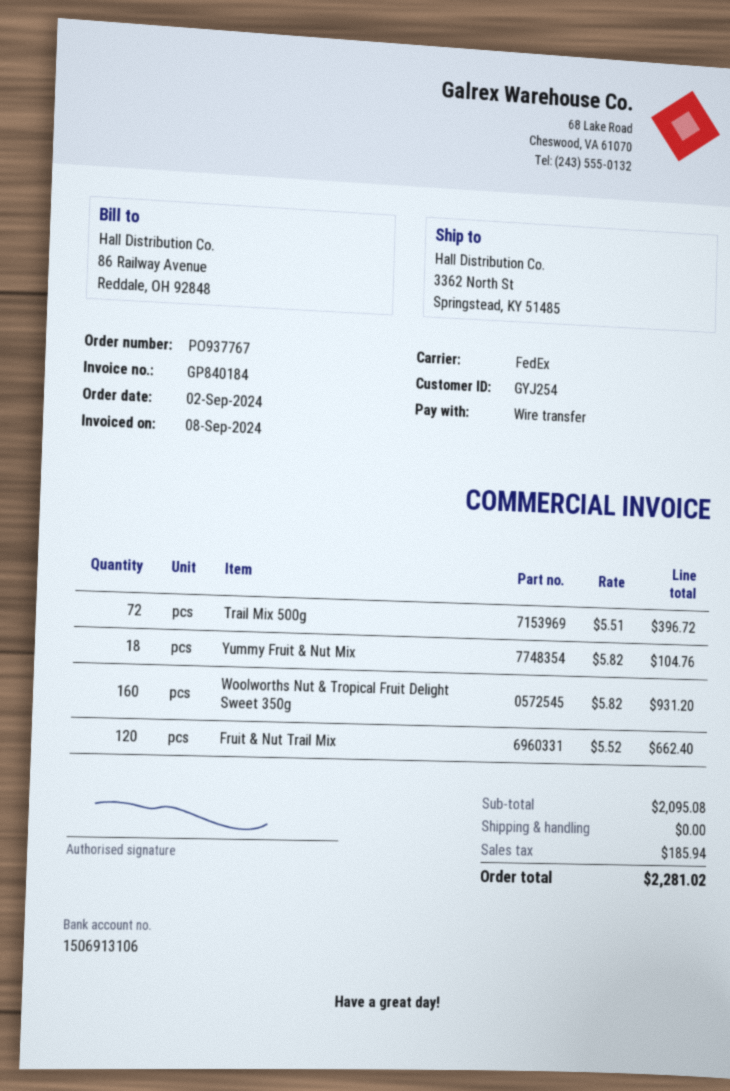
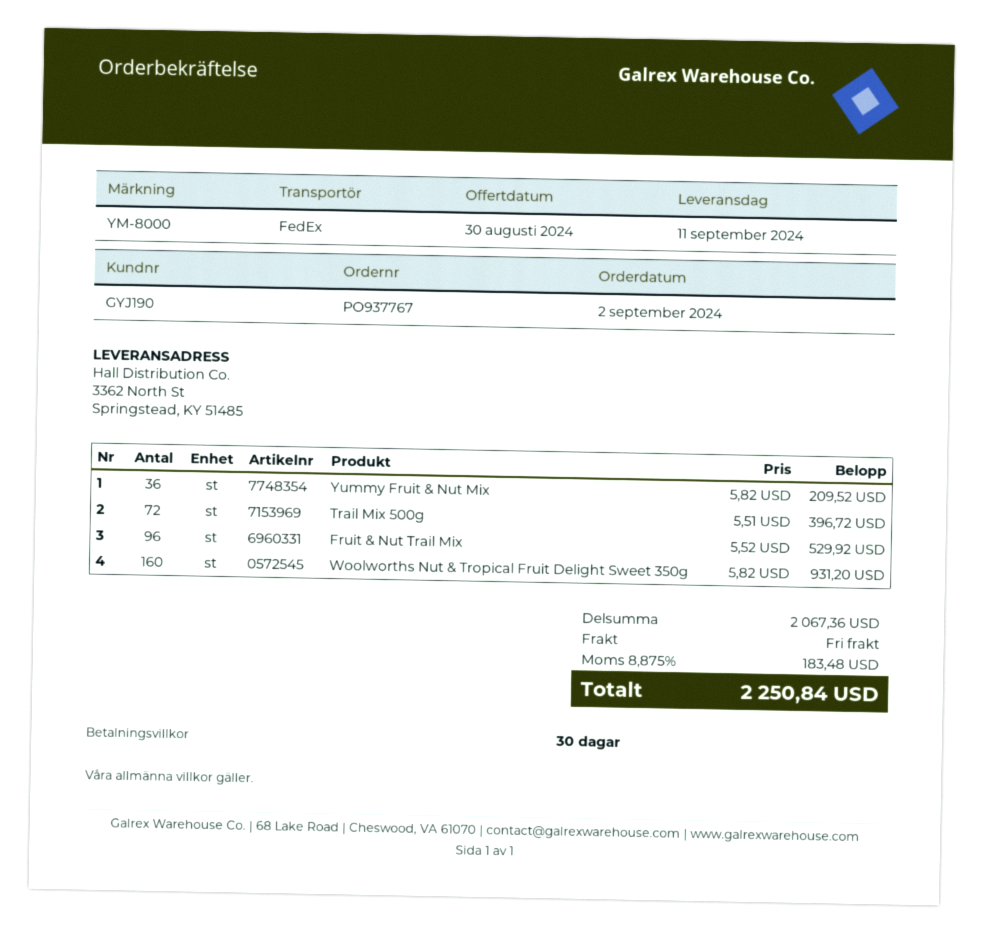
customer number: GYJ254 -> GYJ190
Yummy Fruit & Nut Mix: 18 x 5.82 = 104.76 -> 36 x 5.82 = 209.52
Fruit & Nut Trail Mix: 120 x 5.52 = 662.40 -> 96 x 5.52 = 529.92
subtotal: 2095.08 -> 2067.36
tax: 185.94 -> 183.48
total: 2281.02 -> 2250.84

